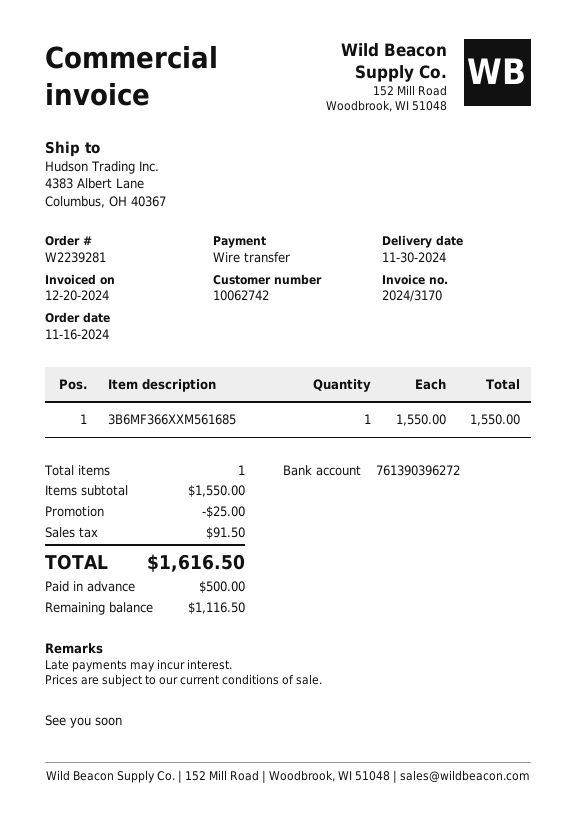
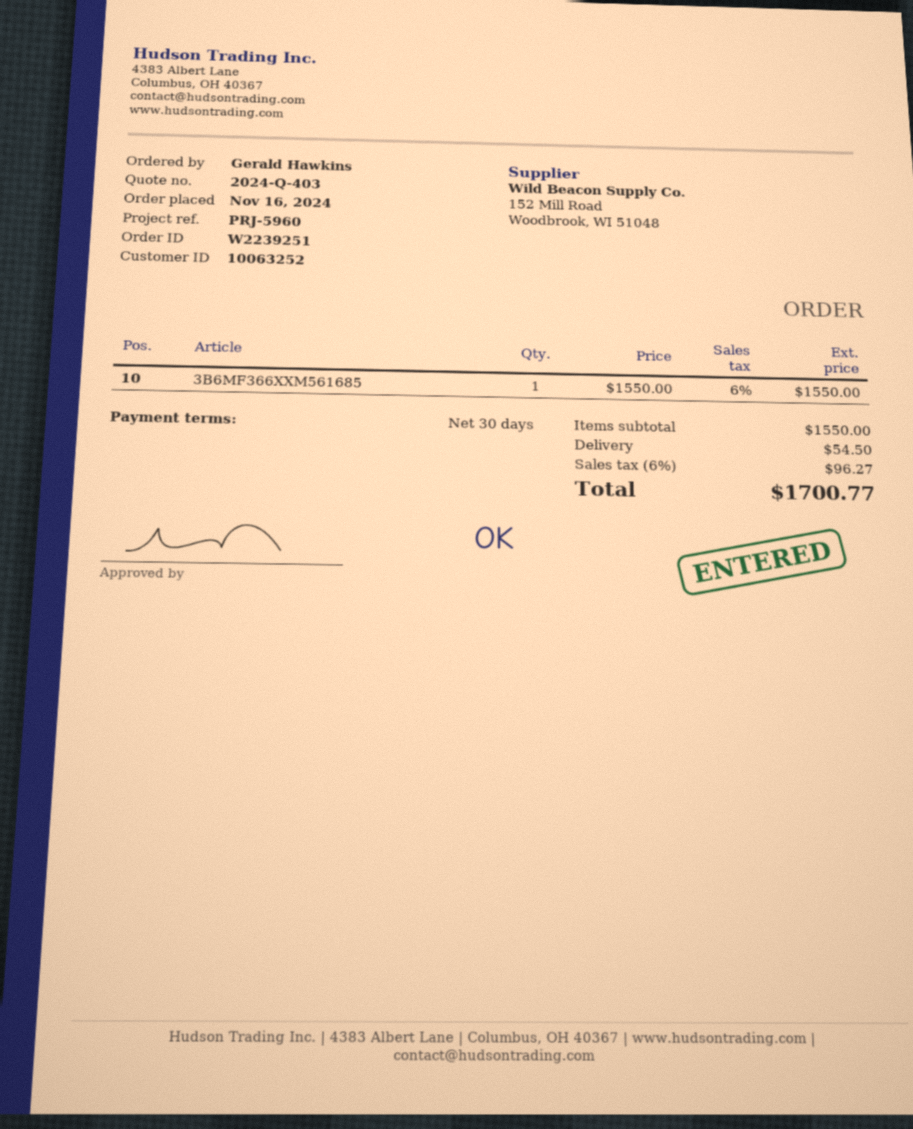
order number: W2239281 -> W2239251
customer number: 10062742 -> 10063252
discount: 25.00 -> none
shipping: none -> 54.50
tax: 91.50 -> 96.27
total: 1616.50 -> 1700.77

